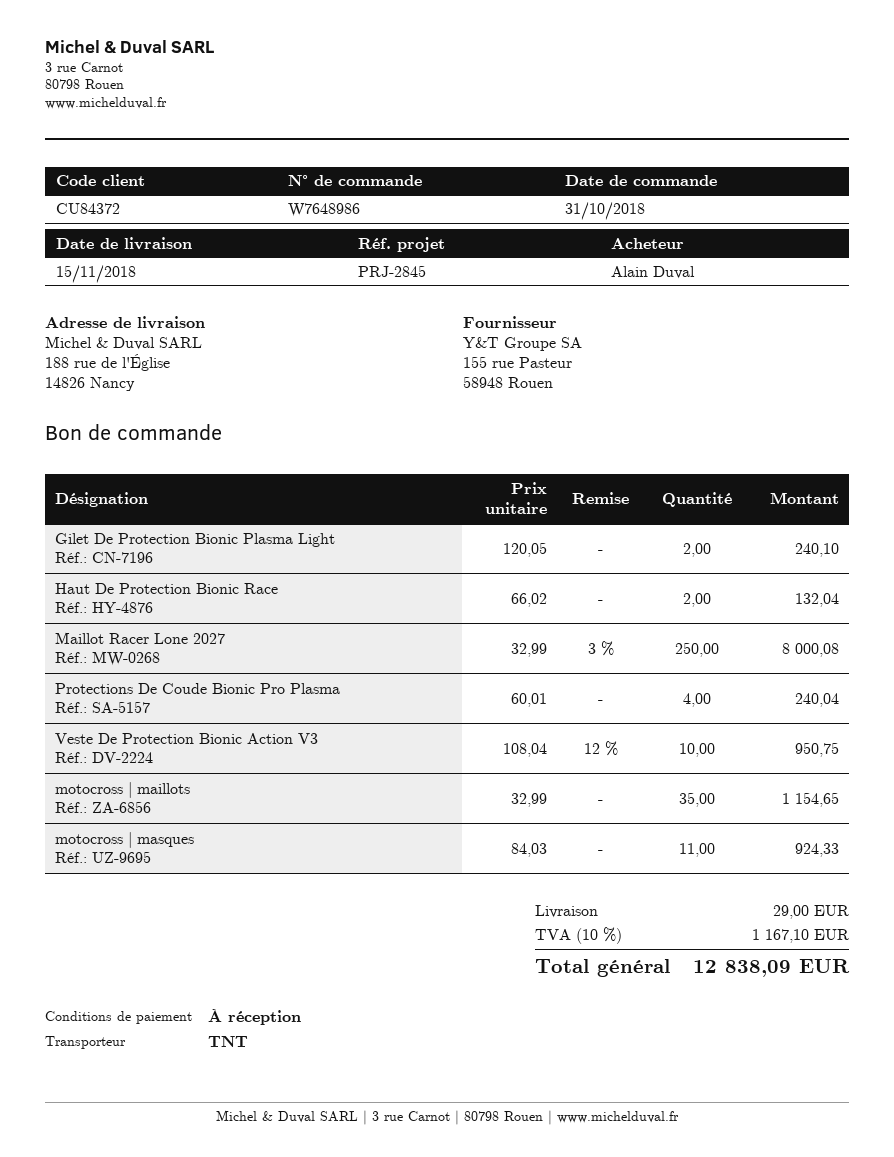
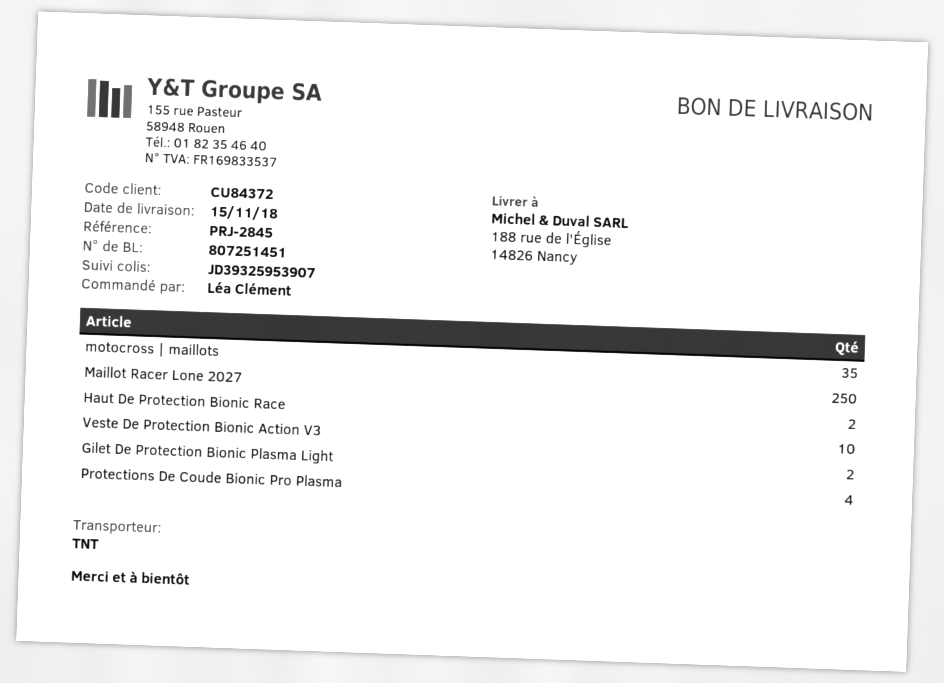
ordered by: Alain Duval -> Léa Clément
motocross | masques: 11 -> none

